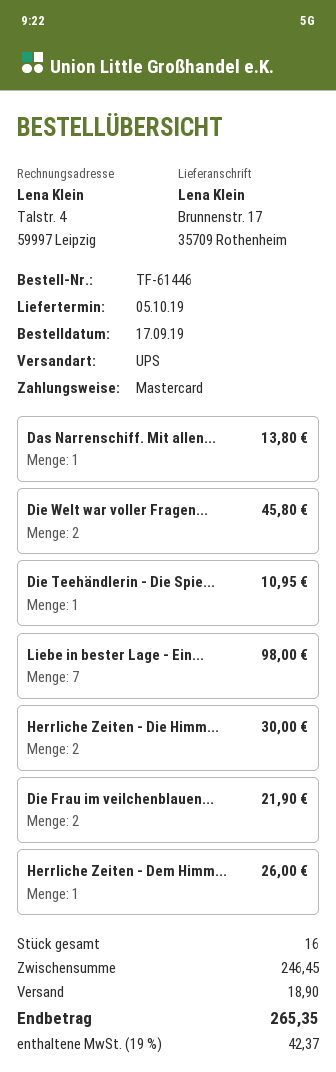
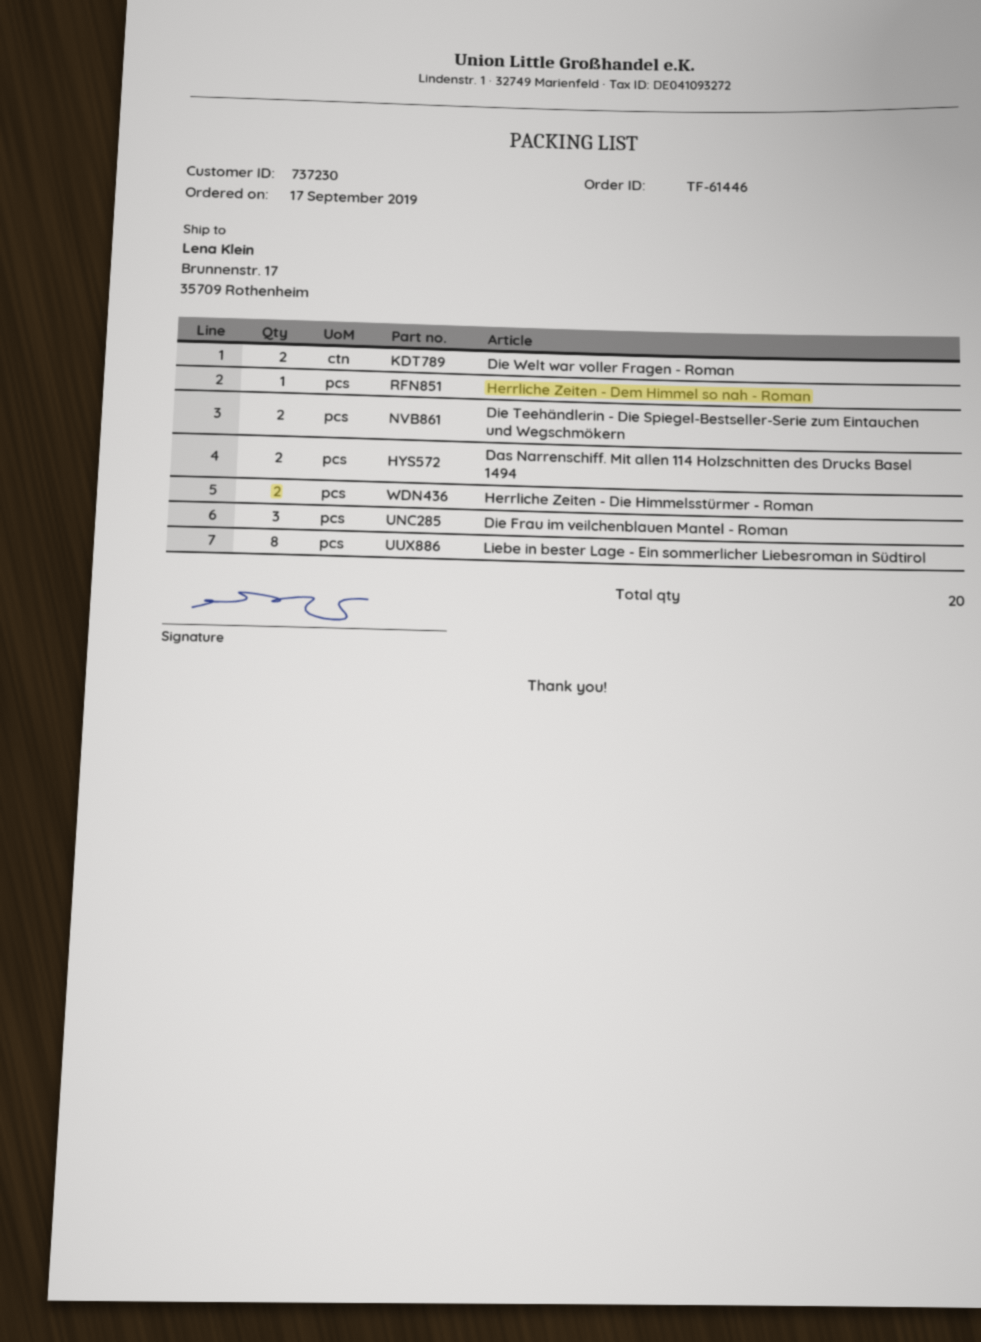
Das Narrenschiff. Mit allen...: 1 -> 2
Die Teehändlerin - Die Spie...: 1 -> 2
Liebe in bester Lage - Ein...: 7 -> 8
Die Frau im veilchenblauen...: 2 -> 3
total quantity: 16 -> 20

